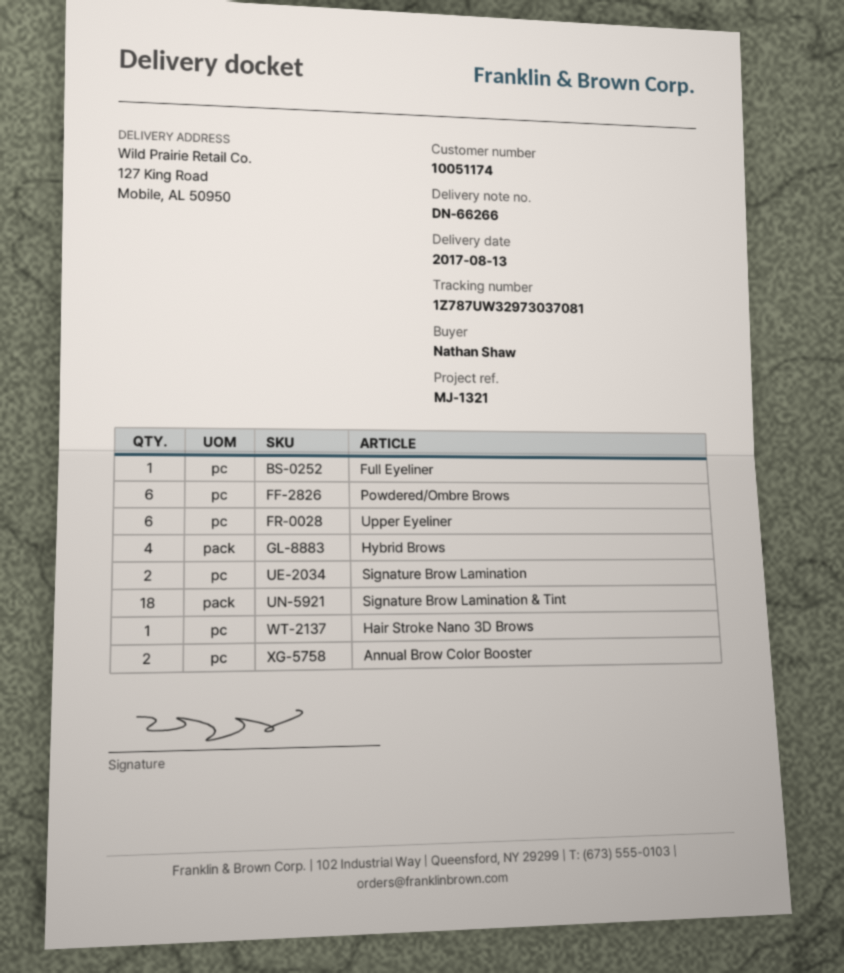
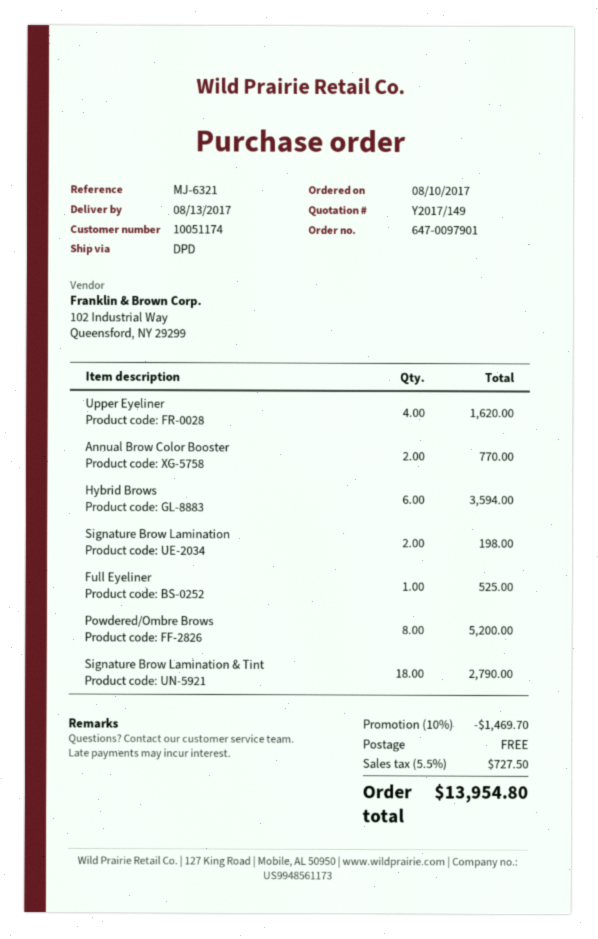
reference: MJ-1321 -> MJ-6321
Powdered/Ombre Brows: 6 -> 8
Upper Eyeliner: 6 -> 4
Hybrid Brows: 4 -> 6
Hair Stroke Nano 3D Brows: 1 -> none

